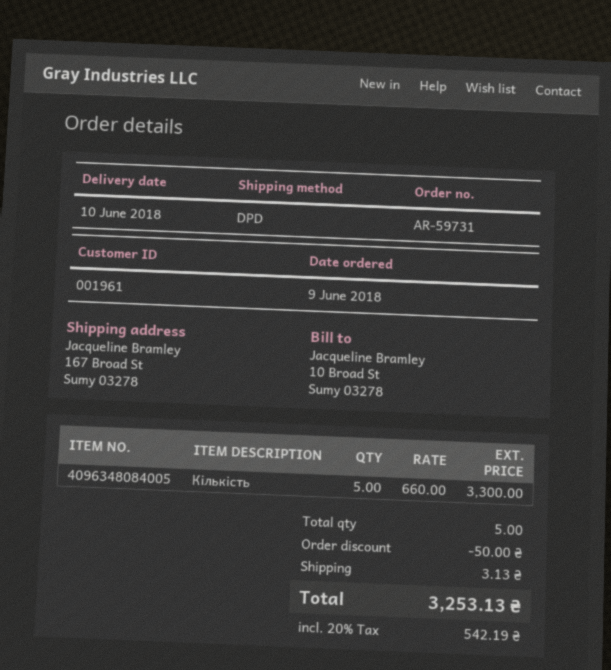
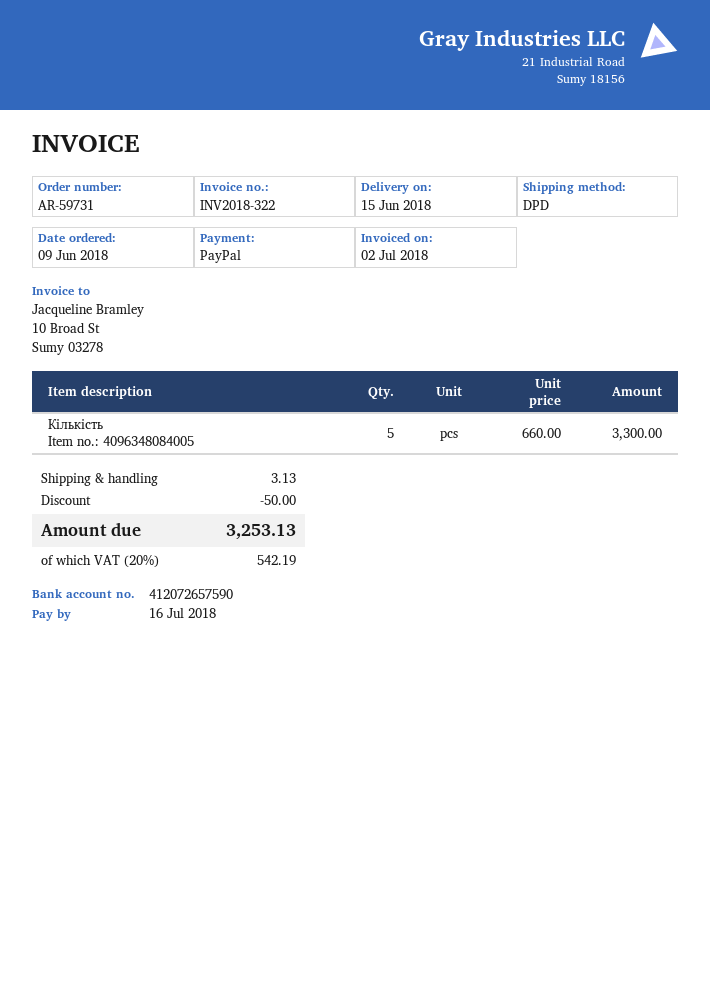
delivery date: 2018-06-10 -> 2018-06-15

